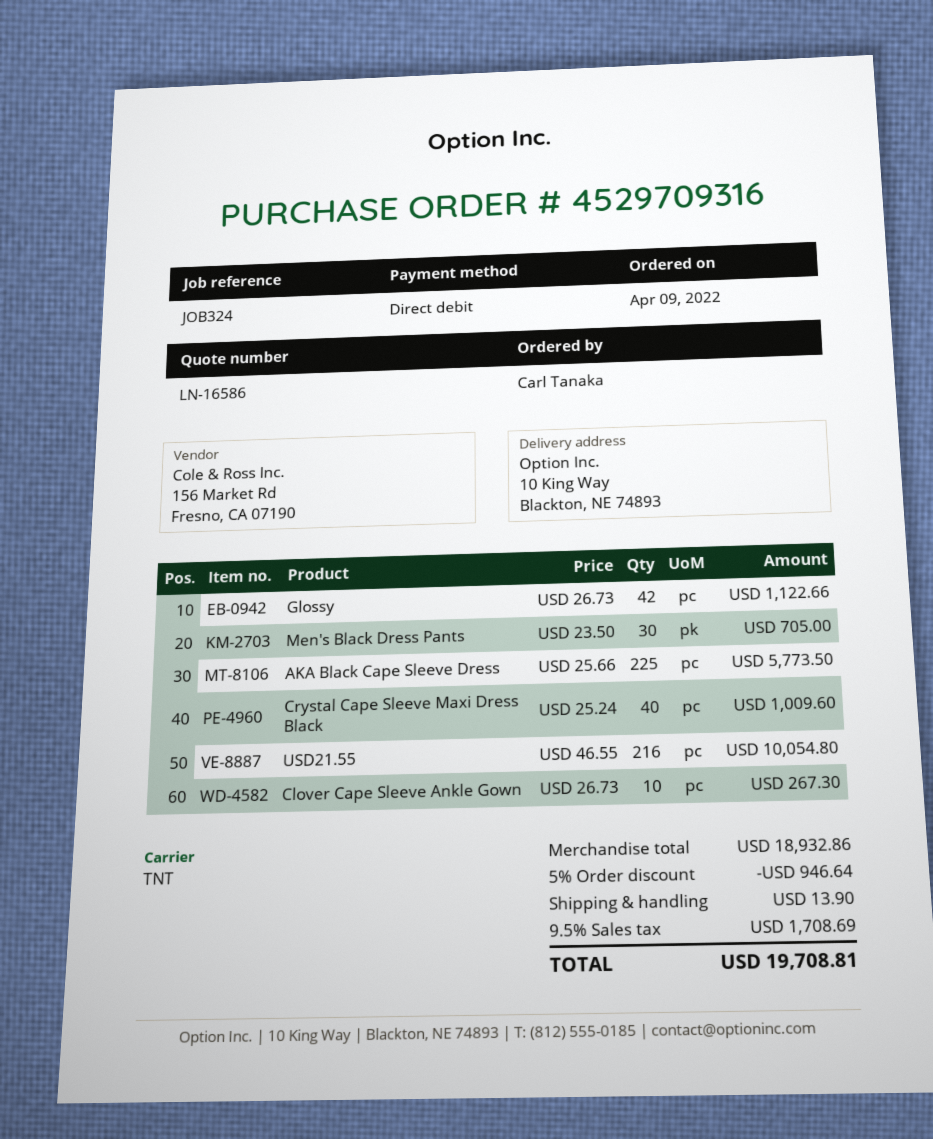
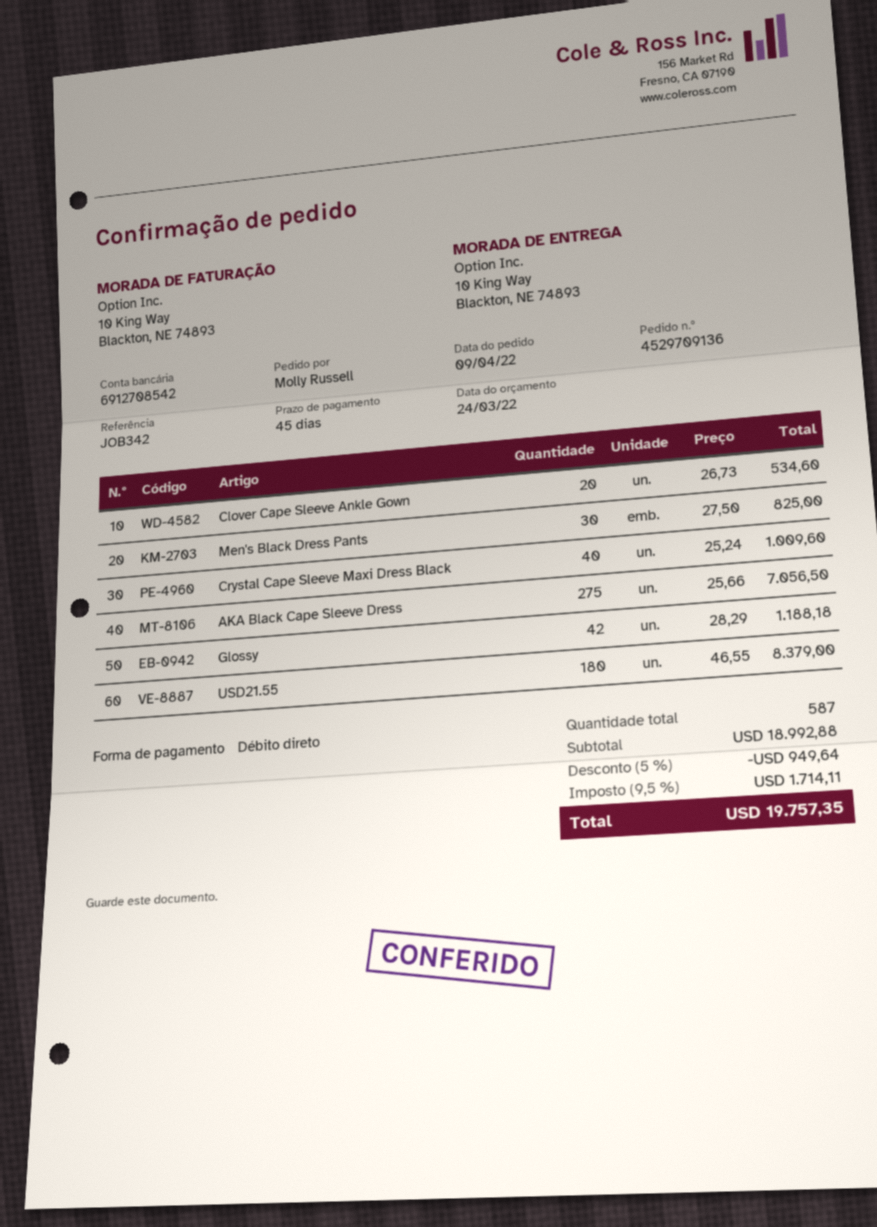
order number: 4529709316 -> 4529709136
reference: JOB324 -> JOB342
ordered by: Carl Tanaka -> Molly Russell
Glossy: 42 x 26.73 = 1122.66 -> 42 x 28.29 = 1188.18
Men's Black Dress Pants: 30 x 23.50 = 705.00 -> 30 x 27.50 = 825.00
AKA Black Cape Sleeve Dress: 225 x 25.66 = 5773.50 -> 275 x 25.66 = 7056.50
USD21.55: 216 x 46.55 = 10054.80 -> 180 x 46.55 = 8379.00
Clover Cape Sleeve Ankle Gown: 10 x 26.73 = 267.30 -> 20 x 26.73 = 534.60
subtotal: 18932.86 -> 18992.88
discount: 5% = 946.64 -> 5% = 949.64
shipping: 13.90 -> none
tax: 9.5% = 1708.69 -> 9.5% = 1714.11
total: 19708.81 -> 19757.35

